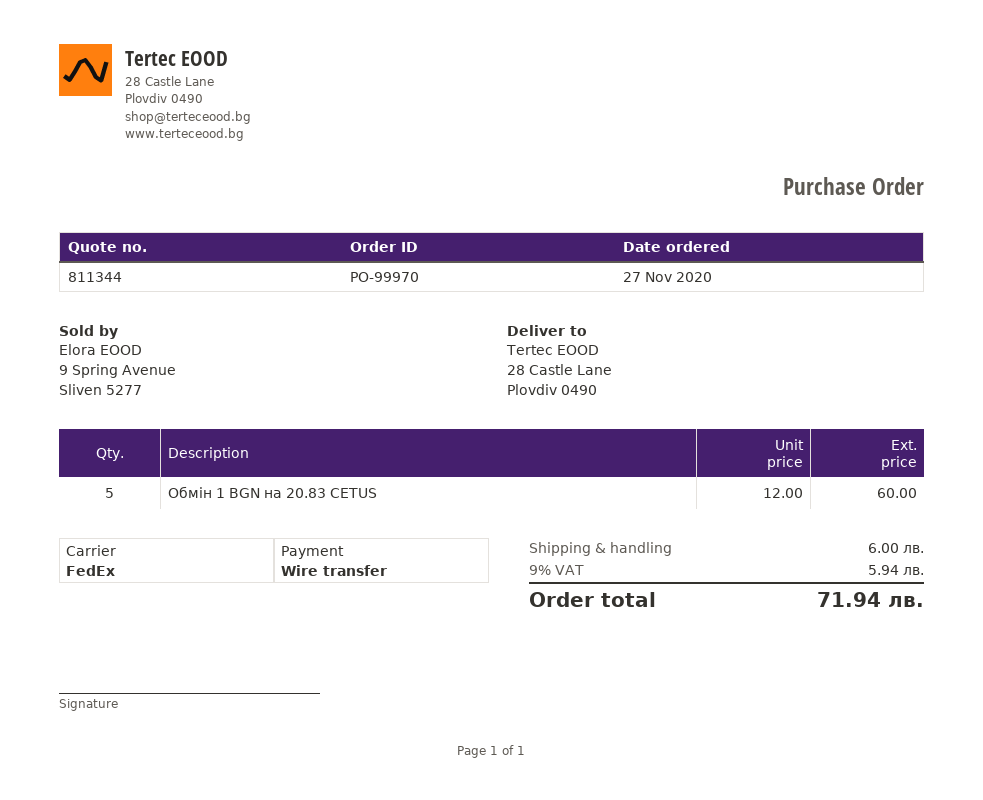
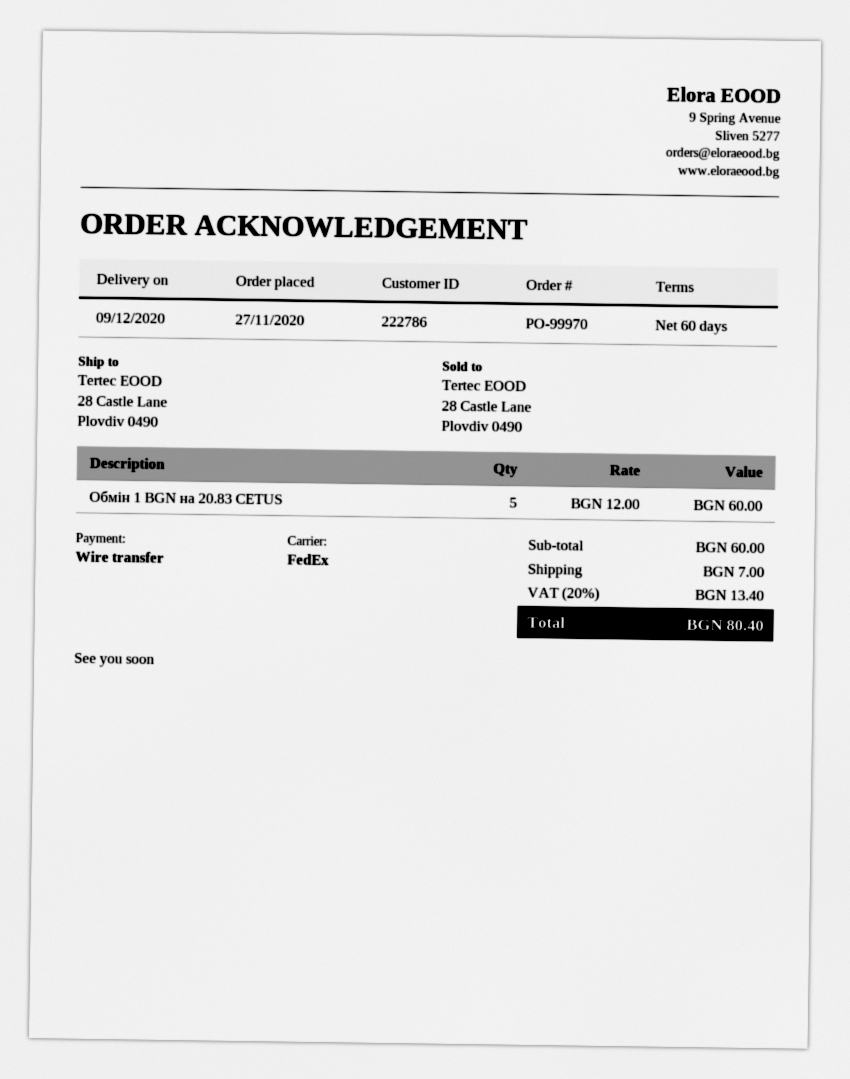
shipping: 6.00 -> 7.00
tax: 9% = 5.94 -> 20% = 13.40
total: 71.94 -> 80.40

